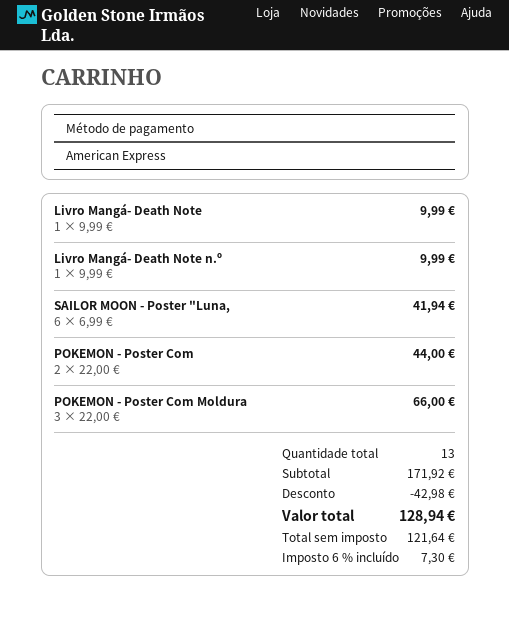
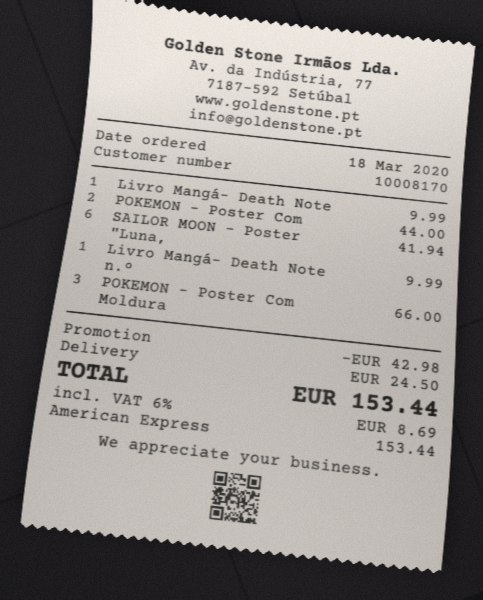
shipping: none -> 24.50
tax: 6% = 7.30 -> 6% = 8.69
total: 128.94 -> 153.44

